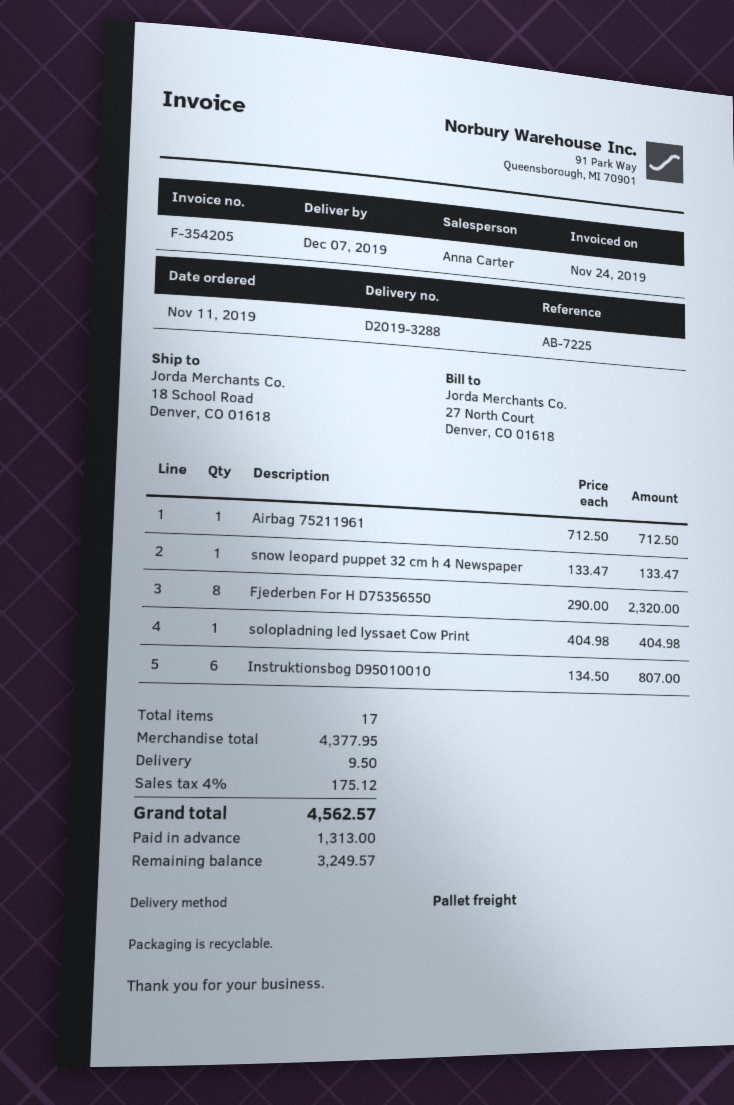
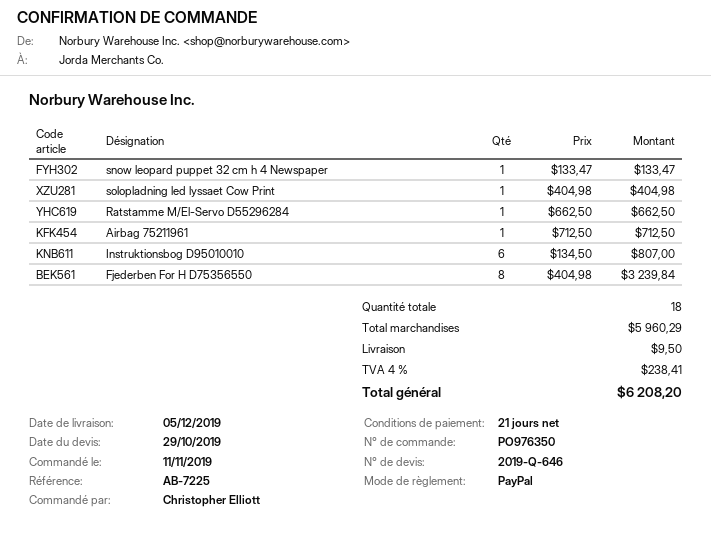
delivery date: 2019-12-07 -> 2019-12-05
Fjederben For H D75356550: 8 x 290.00 = 2320.00 -> 8 x 404.98 = 3239.84
Ratstamme M/El-Servo D55296284: none -> 1 x 662.50 = 662.50
total quantity: 17 -> 18
subtotal: 4377.95 -> 5960.29
tax: 4% = 175.12 -> 4% = 238.41
total: 4562.57 -> 6208.20

